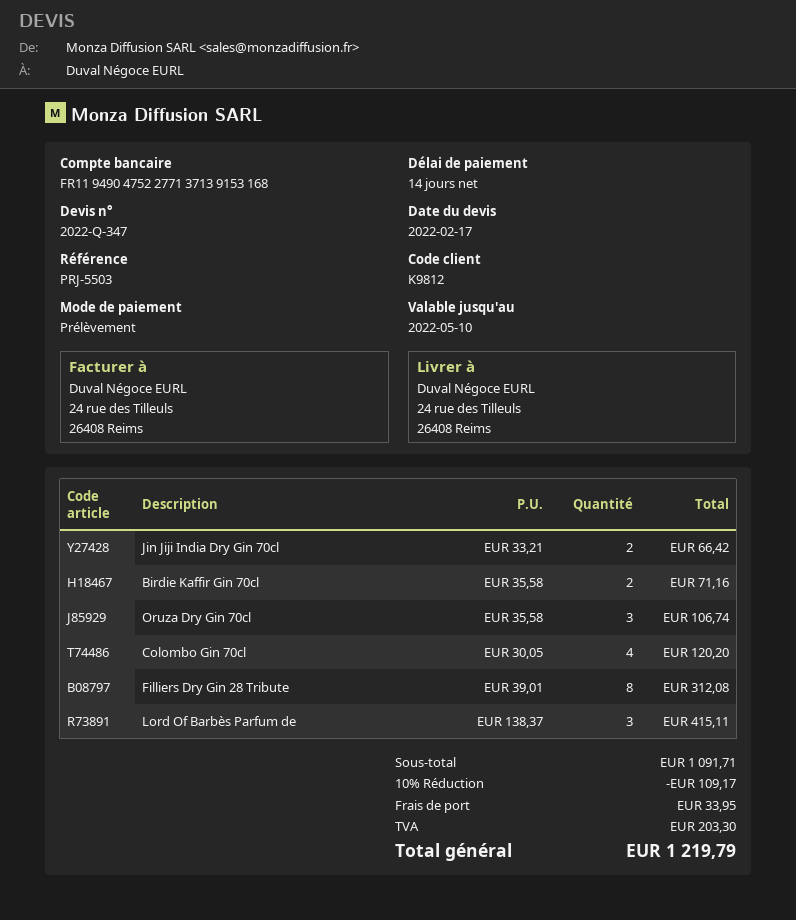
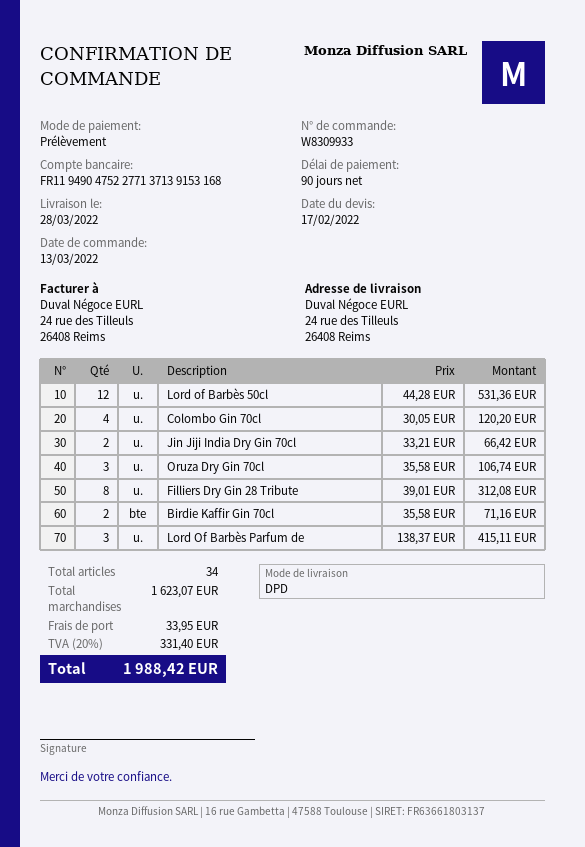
payment terms: 14 days -> 90 days
Lord of Barbès 50cl: none -> 12 x 44.28 = 531.36
subtotal: 1091.71 -> 1623.07
discount: 10% = 109.17 -> none
tax: 203.30 -> 331.40
total: 1219.79 -> 1988.42

